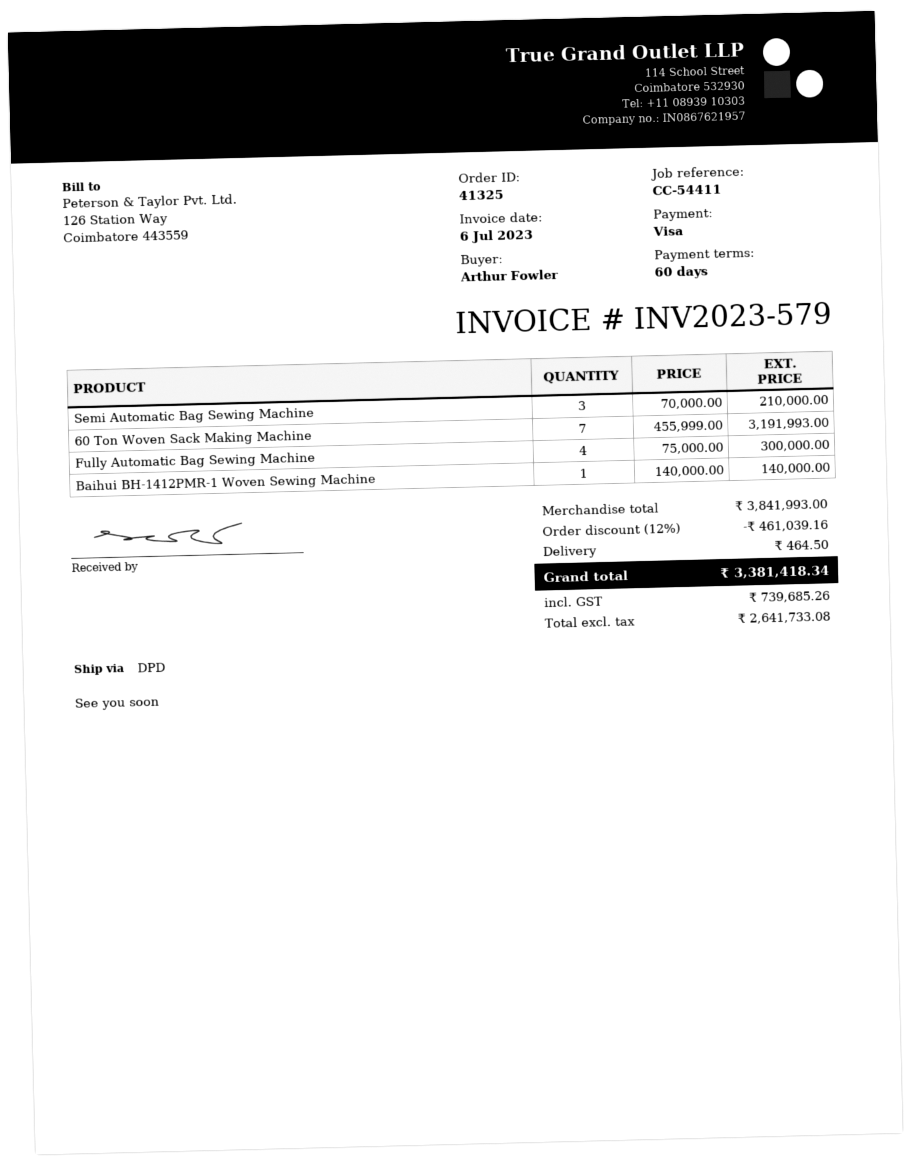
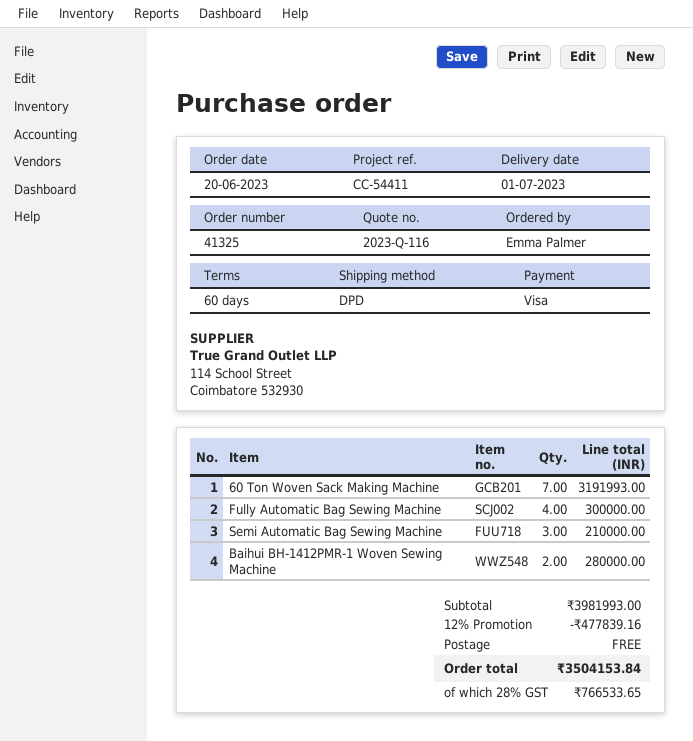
ordered by: Arthur Fowler -> Emma Palmer
Baihui BH-1412PMR-1 Woven Sewing Machine: 1 for 140000.00 -> 2 for 280000.00
subtotal: 3841993.00 -> 3981993.00
discount: 12% = 461039.16 -> 12% = 477839.16
shipping: 464.50 -> 0.00
tax: 739685.26 -> 766533.65
total: 3381418.34 -> 3504153.84

